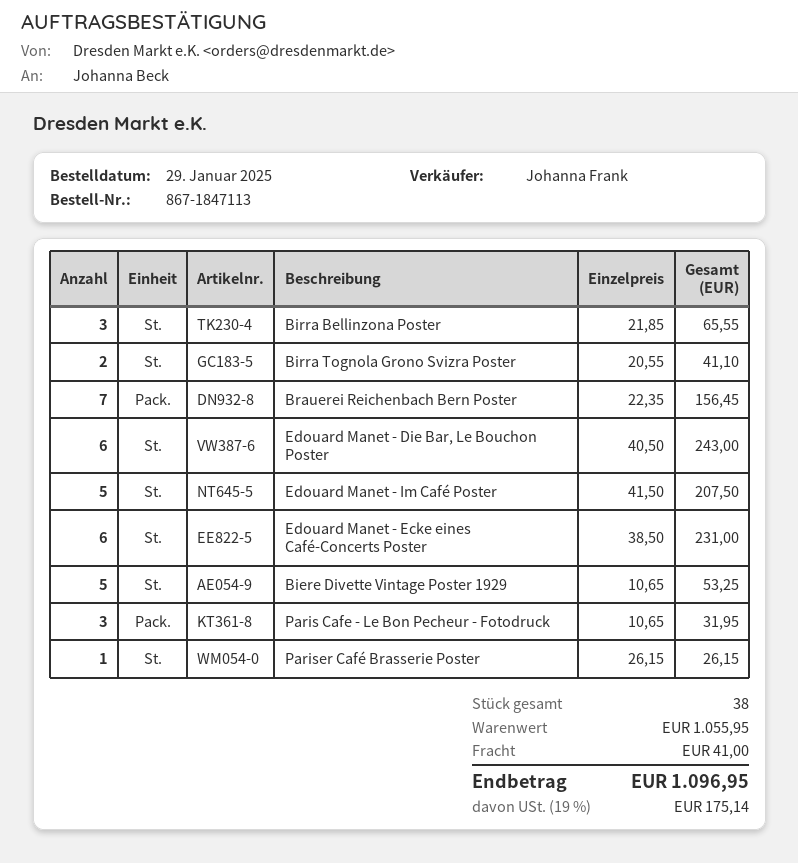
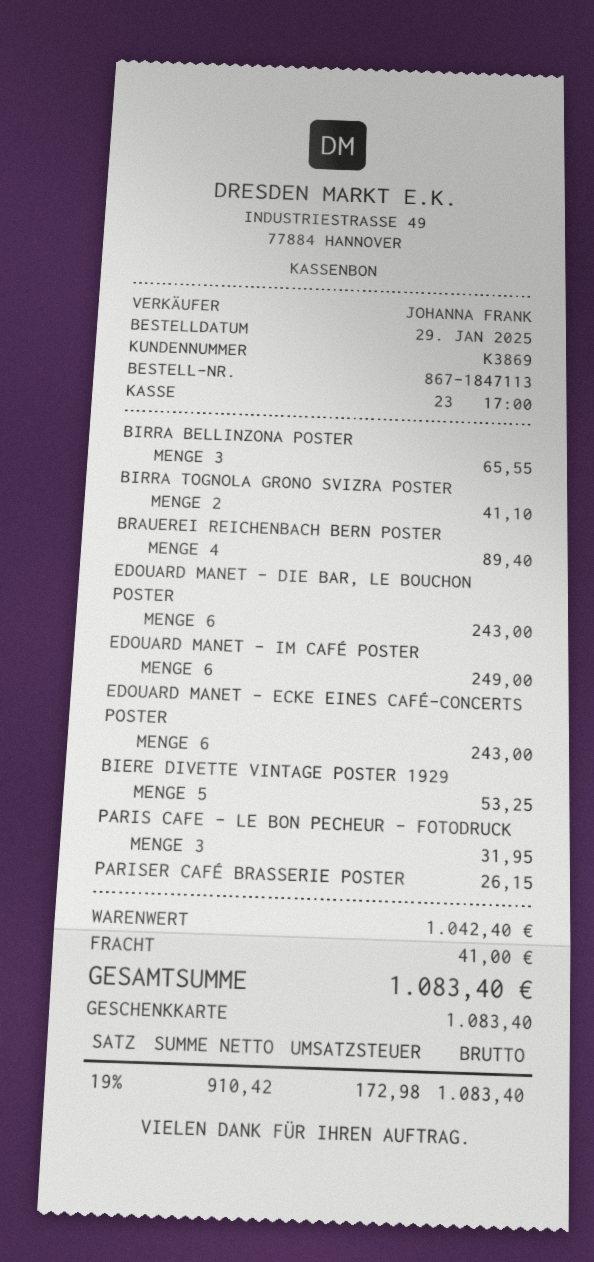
Brauerei Reichenbach Bern Poster: 7 for 156.45 -> 4 for 89.40
Edouard Manet - Im Café Poster: 5 for 207.50 -> 6 for 249.00
Edouard Manet - Ecke eines Café-Concerts Poster: 6 for 231.00 -> 6 for 243.00
subtotal: 1055.95 -> 1042.40
tax: 19% = 175.14 -> 19% = 172.98
total: 1096.95 -> 1083.40

